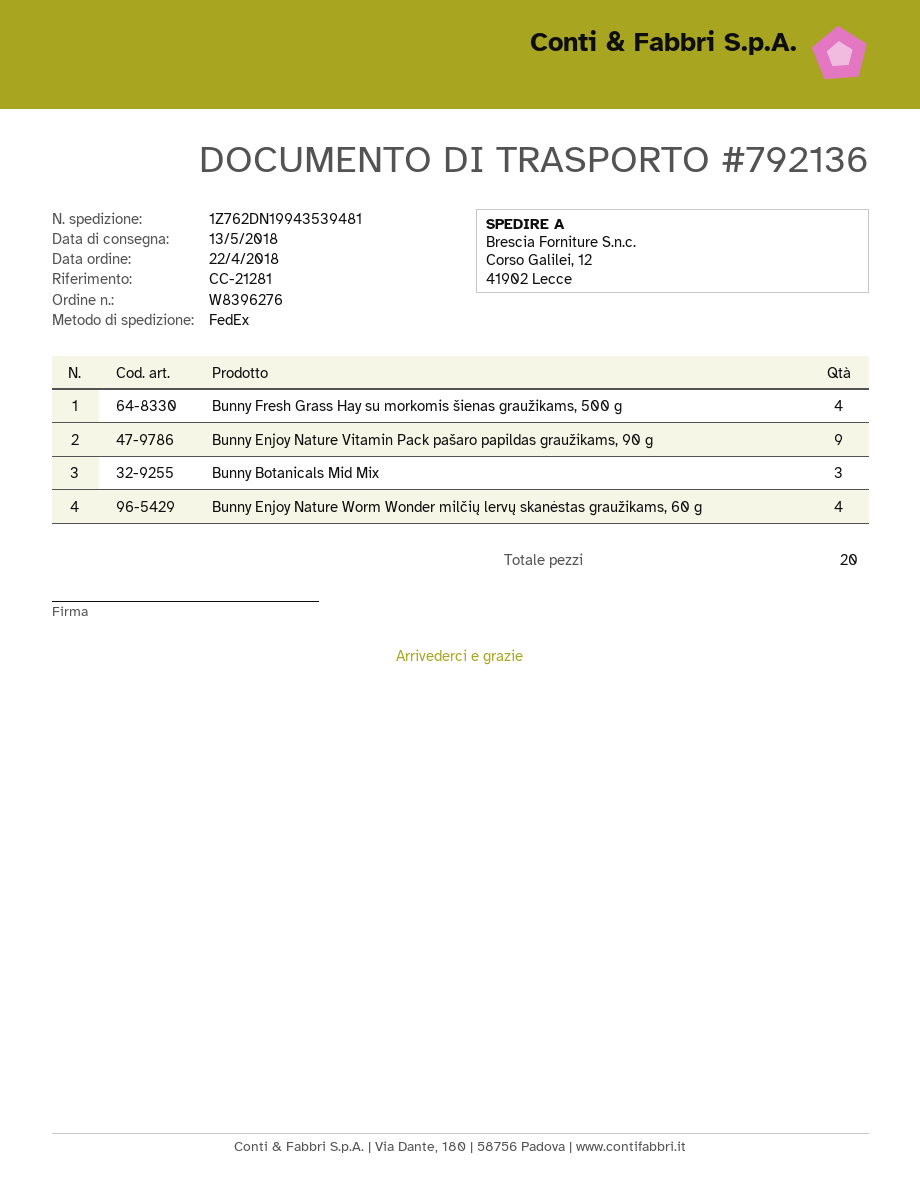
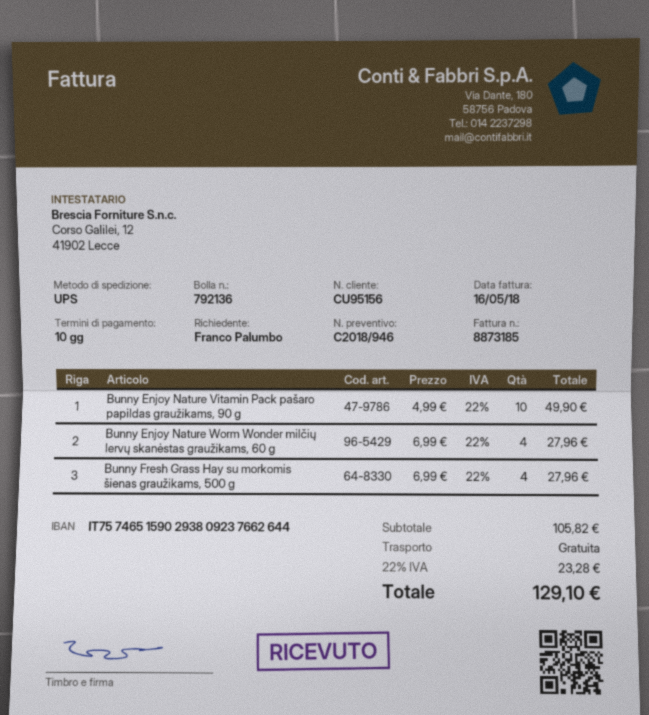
shipping method: FedEx -> UPS
Bunny Enjoy Nature Vitamin Pack pašaro papildas graužikams, 90 g: 9 -> 10
Bunny Botanicals Mid Mix: 3 -> none

